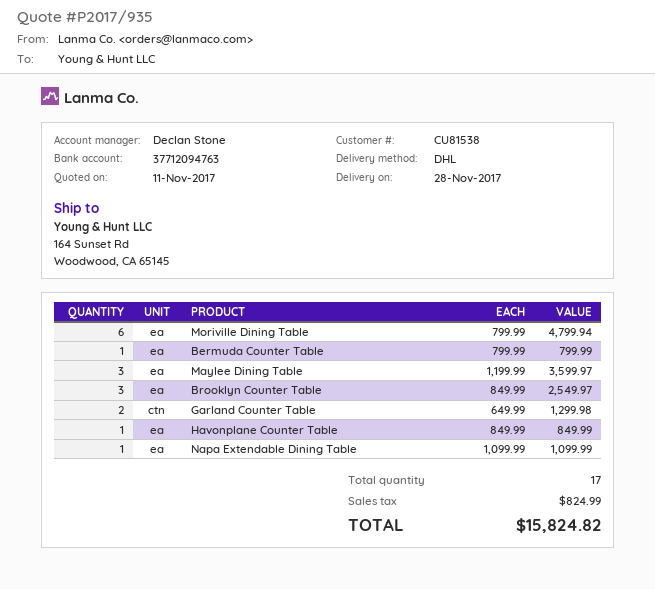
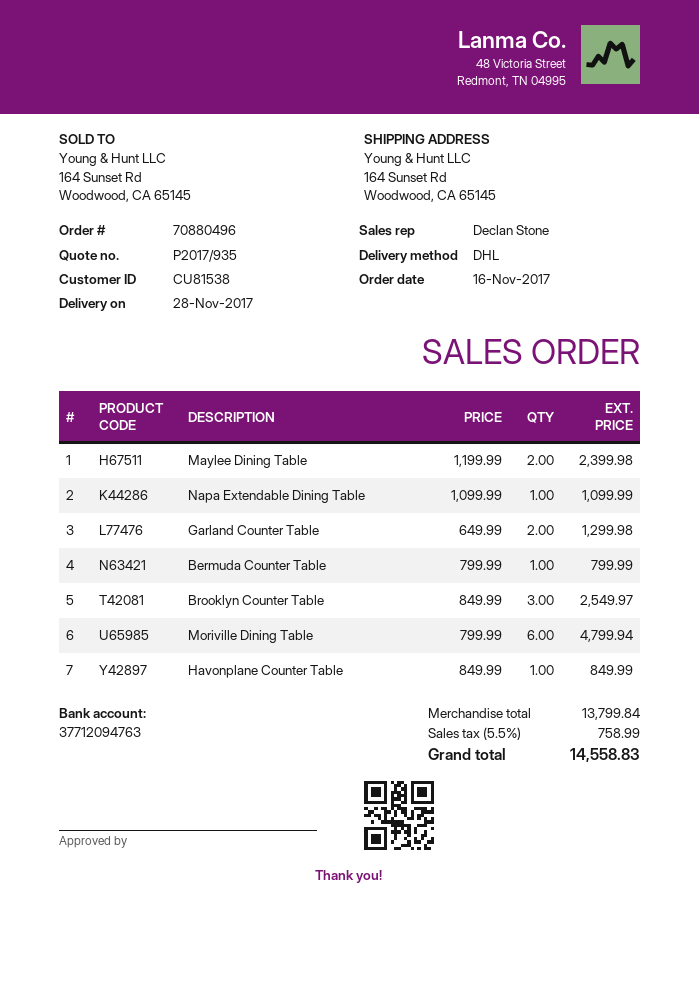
Maylee Dining Table: 3 x 1199.99 = 3599.97 -> 2 x 1199.99 = 2399.98
tax: 824.99 -> 758.99
total: 15824.82 -> 14558.83

